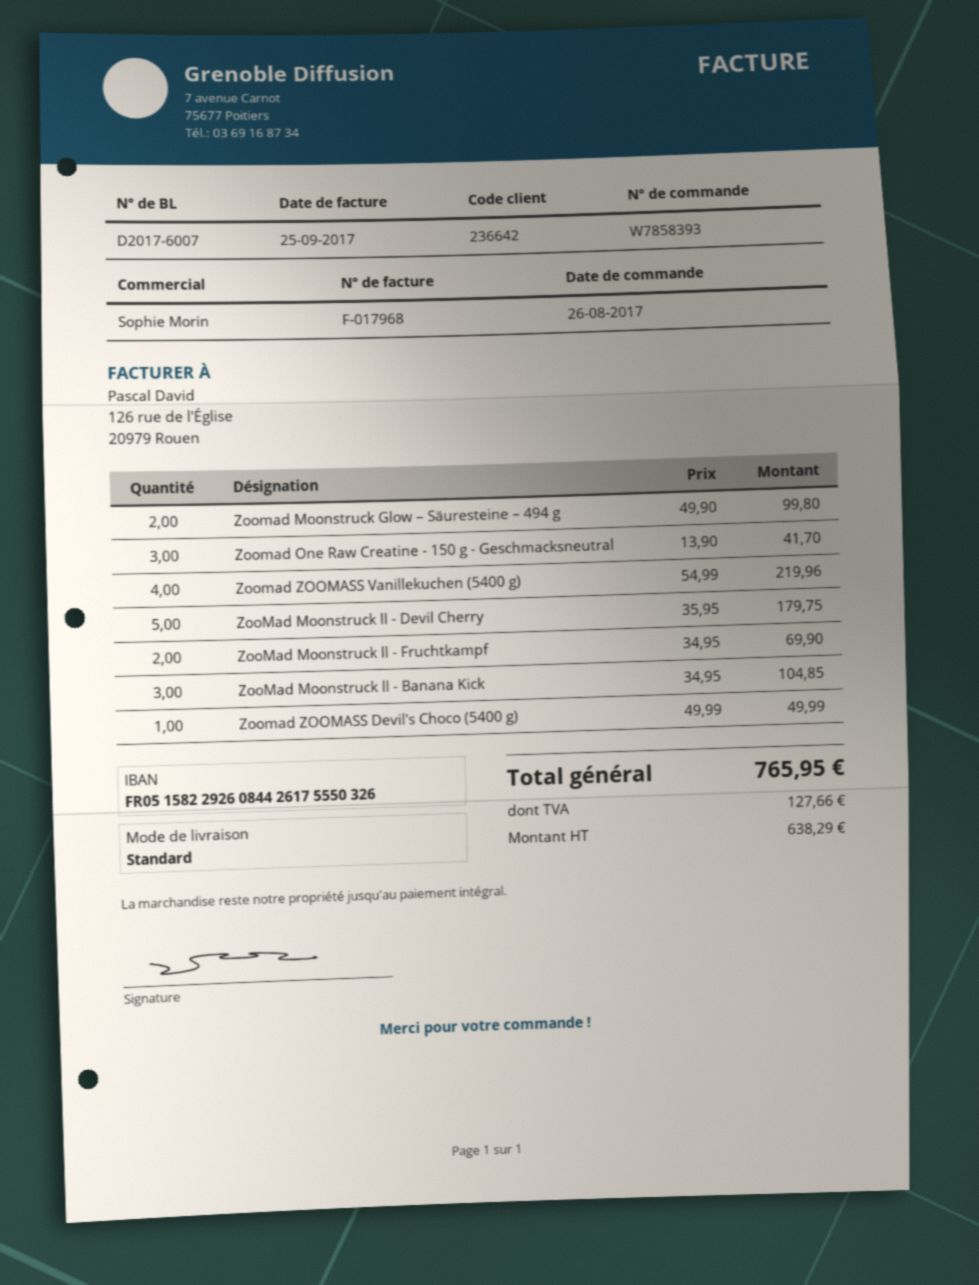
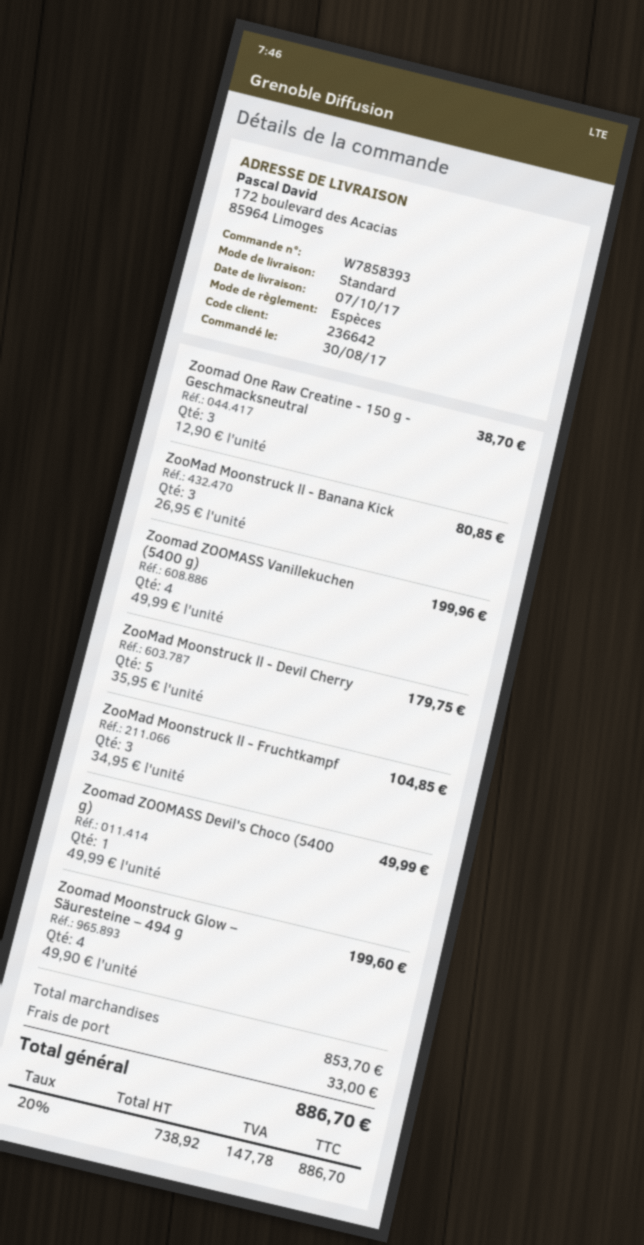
order date: 2017-08-26 -> 2017-08-30
Zoomad Moonstruck Glow – Säuresteine – 494 g: 2 x 49.90 = 99.80 -> 4 x 49.90 = 199.60
Zoomad One Raw Creatine - 150 g - Geschmacksneutral: 3 x 13.90 = 41.70 -> 3 x 12.90 = 38.70
Zoomad ZOOMASS Vanillekuchen (5400 g): 4 x 54.99 = 219.96 -> 4 x 49.99 = 199.96
ZooMad Moonstruck ll - Fruchtkampf: 2 x 34.95 = 69.90 -> 3 x 34.95 = 104.85
ZooMad Moonstruck ll - Banana Kick: 3 x 34.95 = 104.85 -> 3 x 26.95 = 80.85
shipping: none -> 33.00
net: 638.29 -> 738.92
tax: 127.66 -> 147.78
total: 765.95 -> 886.70

